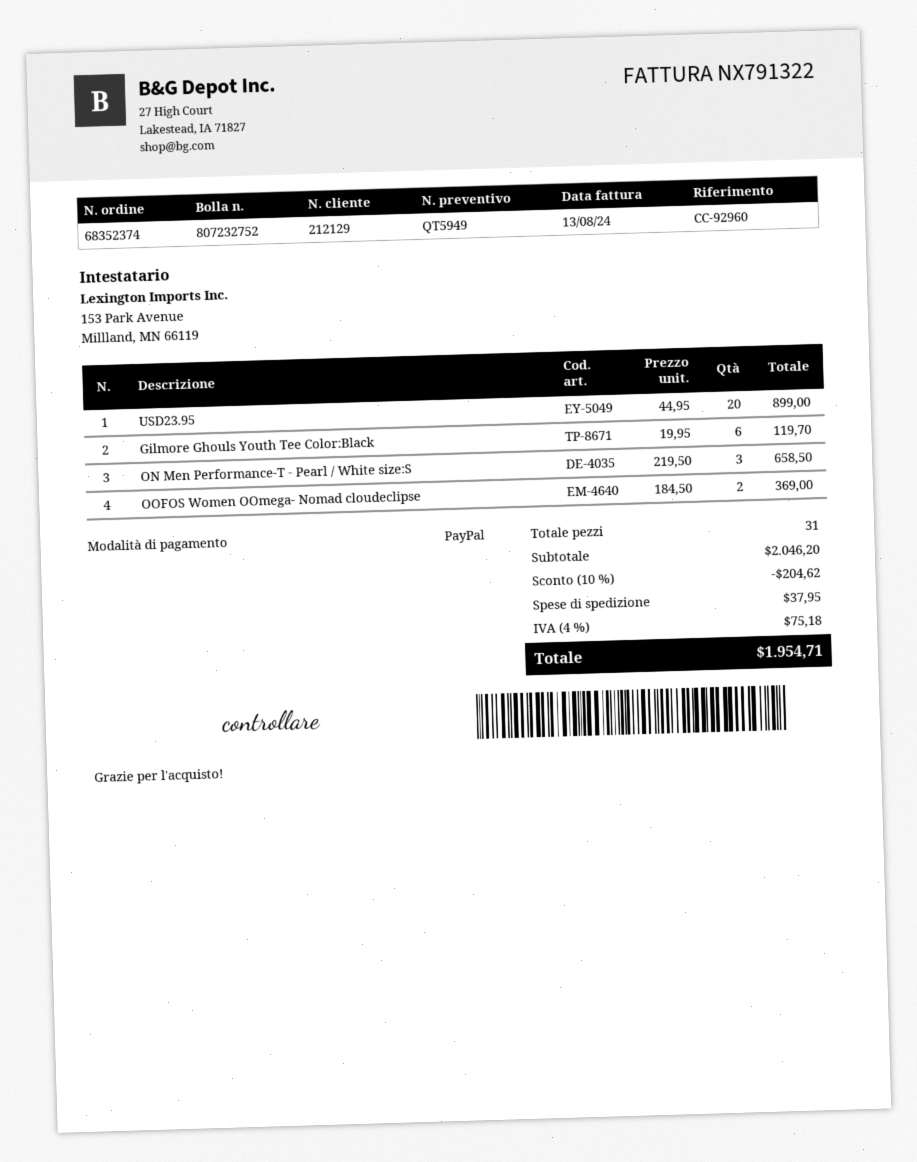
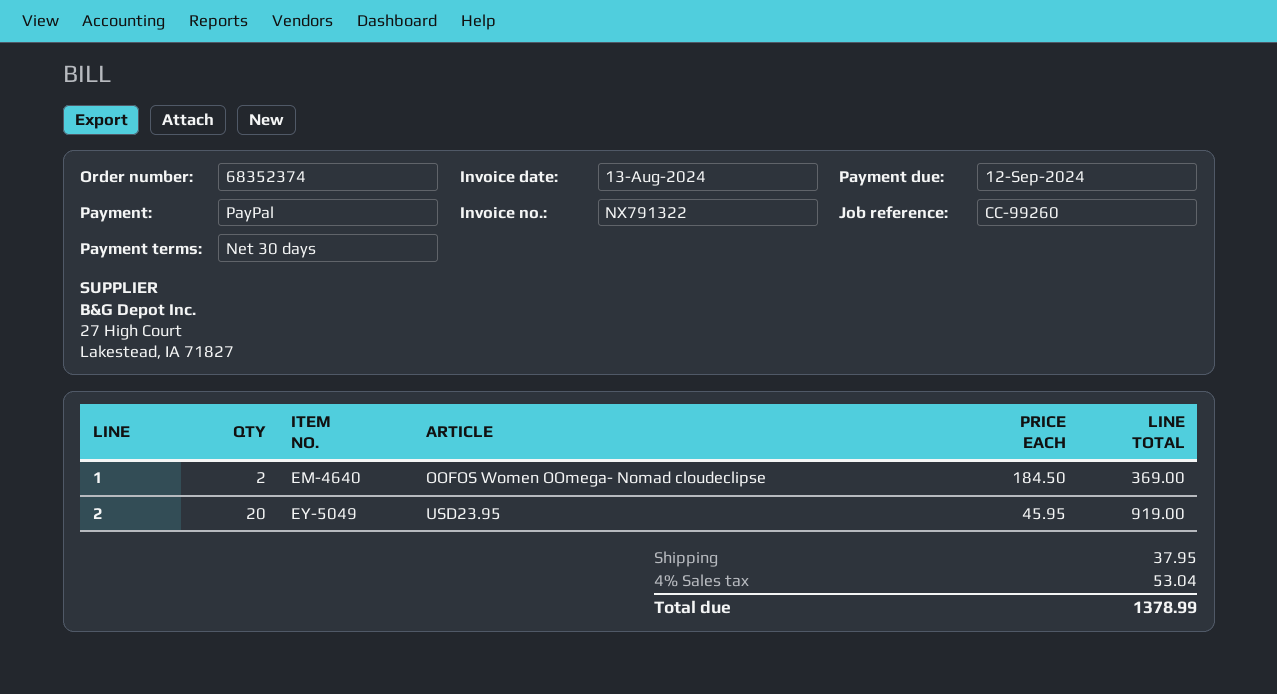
reference: CC-92960 -> CC-99260
USD23.95: 20 x 44.95 = 899.00 -> 20 x 45.95 = 919.00
Gilmore Ghouls Youth Tee Color:Black: 6 x 19.95 = 119.70 -> none
ON Men Performance-T - Pearl / White size:S: 3 x 219.50 = 658.50 -> none
discount: 10% = 204.62 -> none
tax: 4% = 75.18 -> 4% = 53.04
total: 1954.71 -> 1378.99

